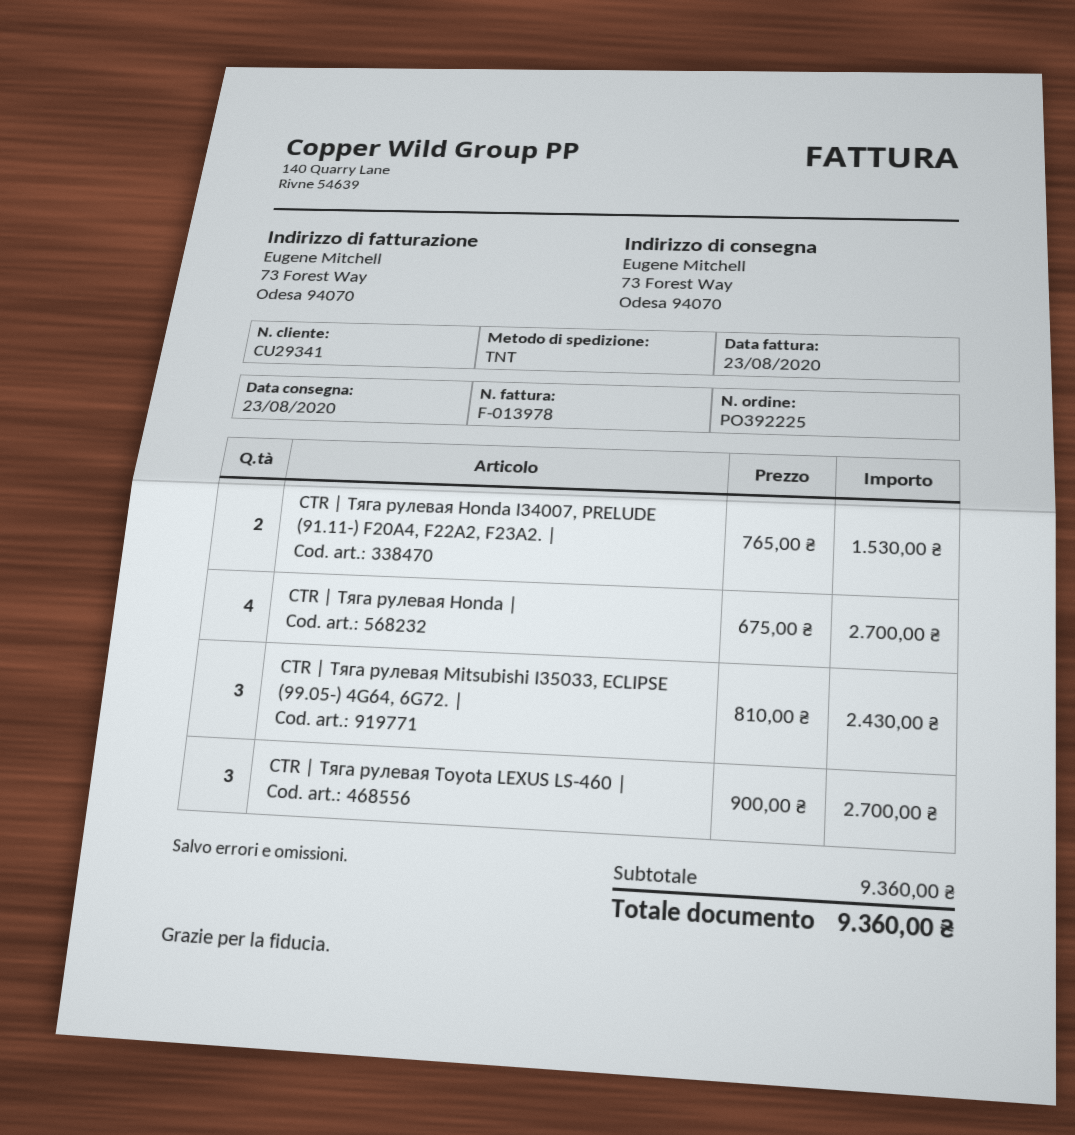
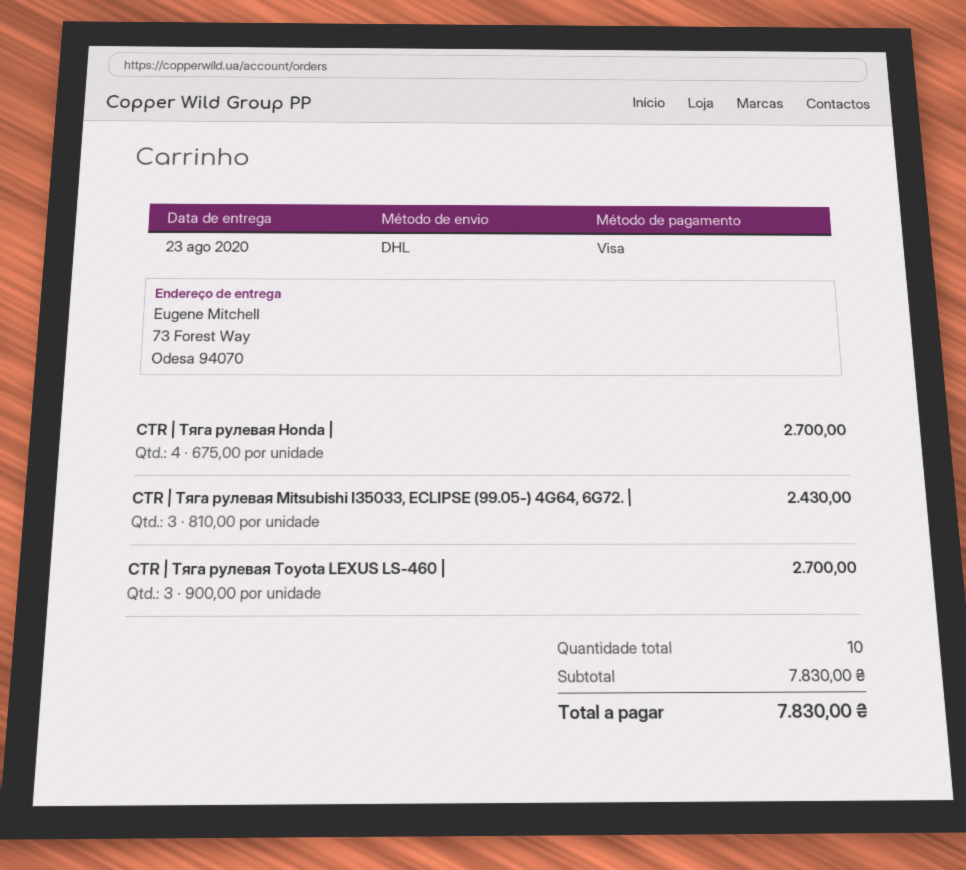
shipping method: TNT -> DHL
CTR | Тяга рулевая Honda I34007, PRELUDE (91.11-) F20A4, F22A2, F23A2. |: 2 x 765.00 = 1530.00 -> none
subtotal: 9360.00 -> 7830.00
total: 9360.00 -> 7830.00

